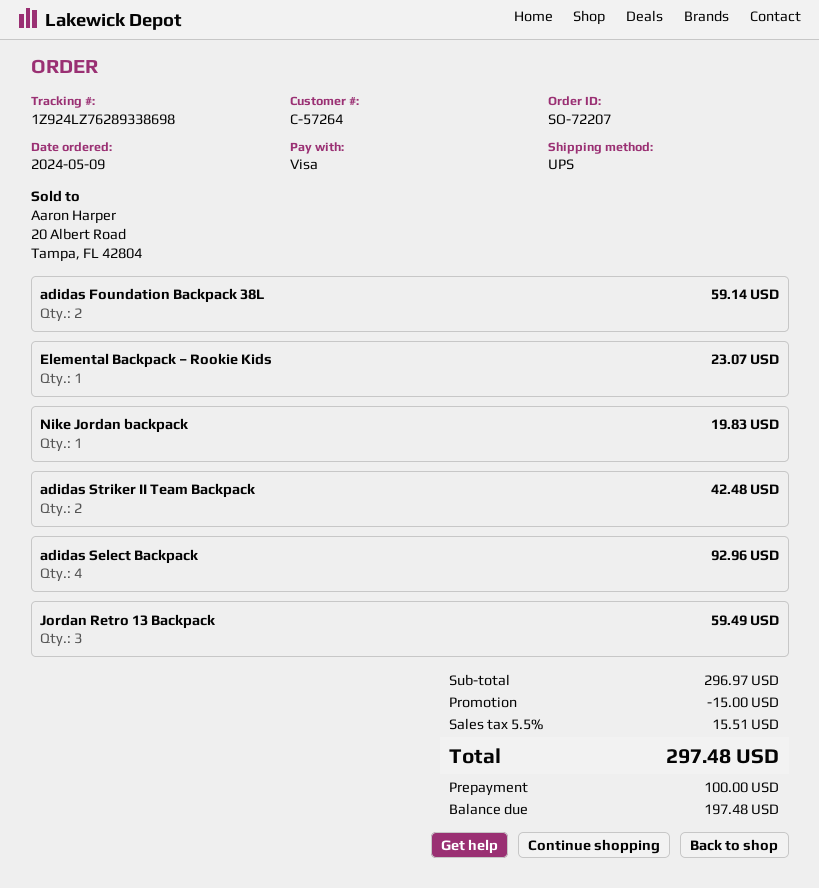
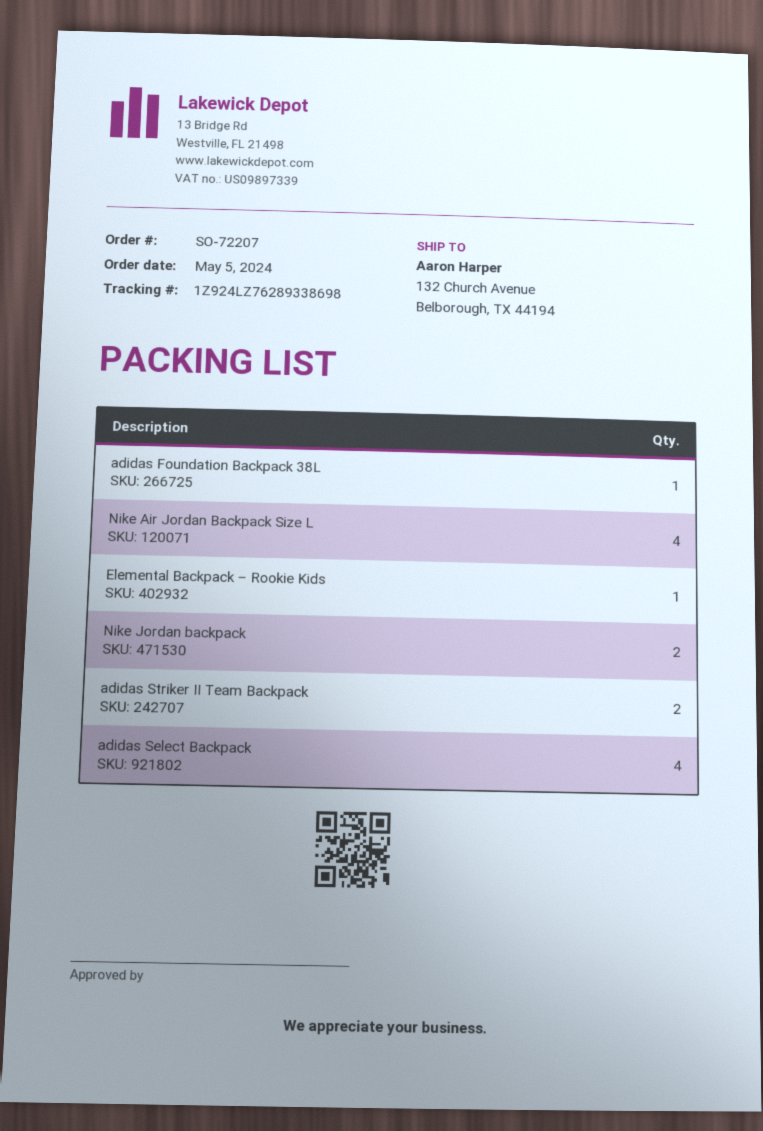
order date: 2024-05-09 -> 2024-05-05
adidas Foundation Backpack 38L: 2 -> 1
Nike Jordan backpack: 1 -> 2
Jordan Retro 13 Backpack: 3 -> none
Nike Air Jordan Backpack Size L: none -> 4

